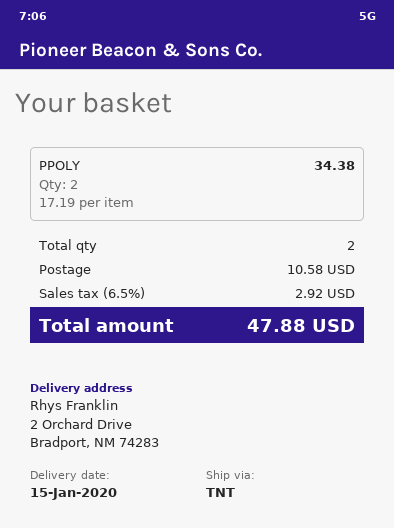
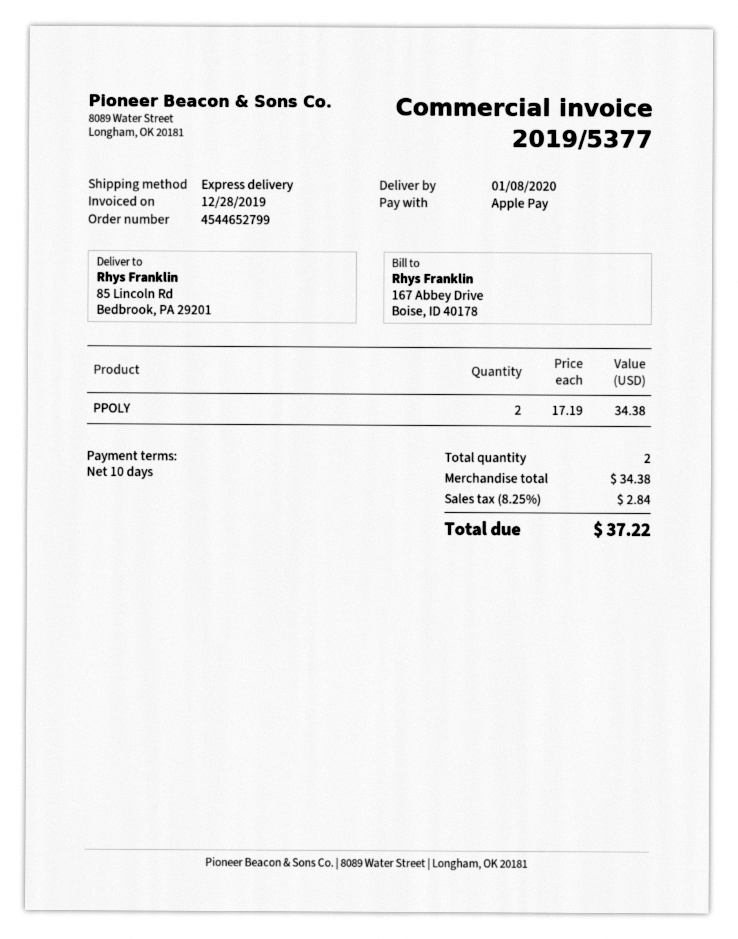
delivery date: 2020-01-15 -> 2020-01-08
shipping method: TNT -> express
ship to: 2 Orchard Drive, Bradport, NM 74283 -> 85 Lincoln Rd, Bedbrook, PA 29201
shipping: 10.58 -> none
tax: 6.5% = 2.92 -> 8.25% = 2.84
total: 47.88 -> 37.22

